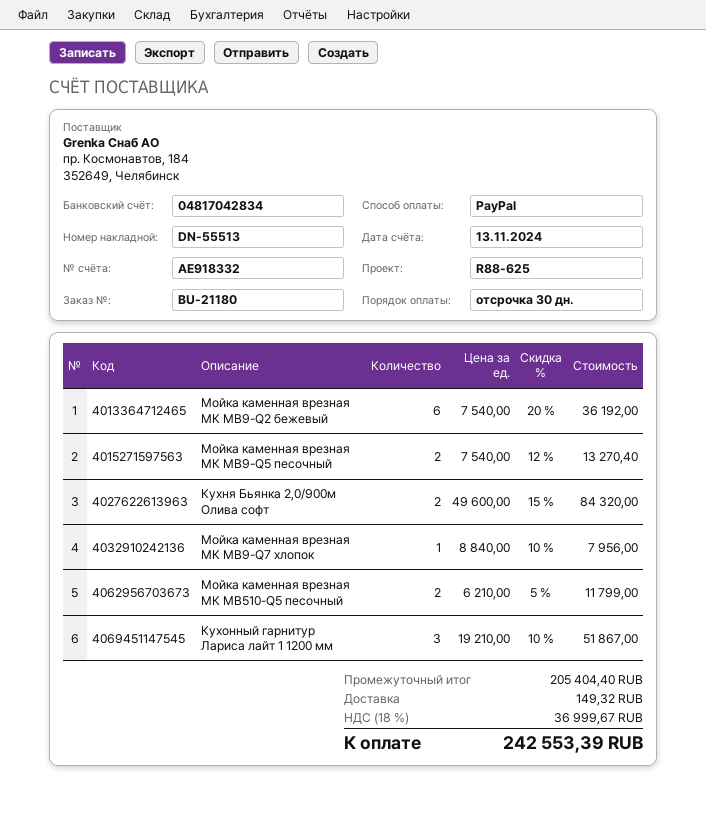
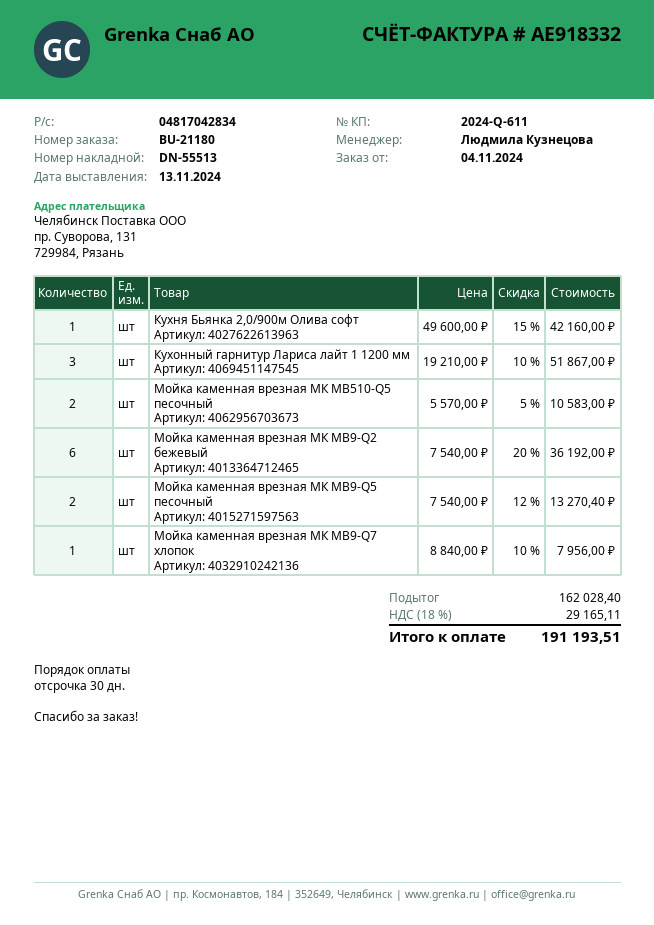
Кухня Бьянка 2,0/900м Олива софт: 2 x 49600.00 - 15% = 84320.00 -> 1 x 49600.00 - 15% = 42160.00
Мойка каменная врезная МК МВ510-Q5 песочный: 2 x 6210.00 - 5% = 11799.00 -> 2 x 5570.00 - 5% = 10583.00
subtotal: 205404.40 -> 162028.40
shipping: 149.32 -> none
tax: 18% = 36999.67 -> 18% = 29165.11
total: 242553.39 -> 191193.51

